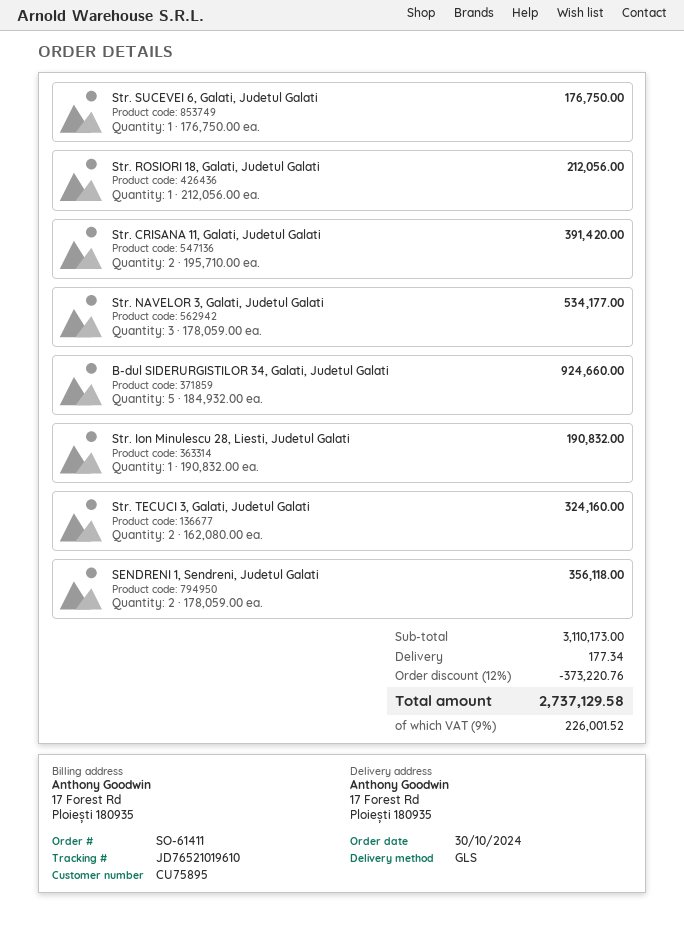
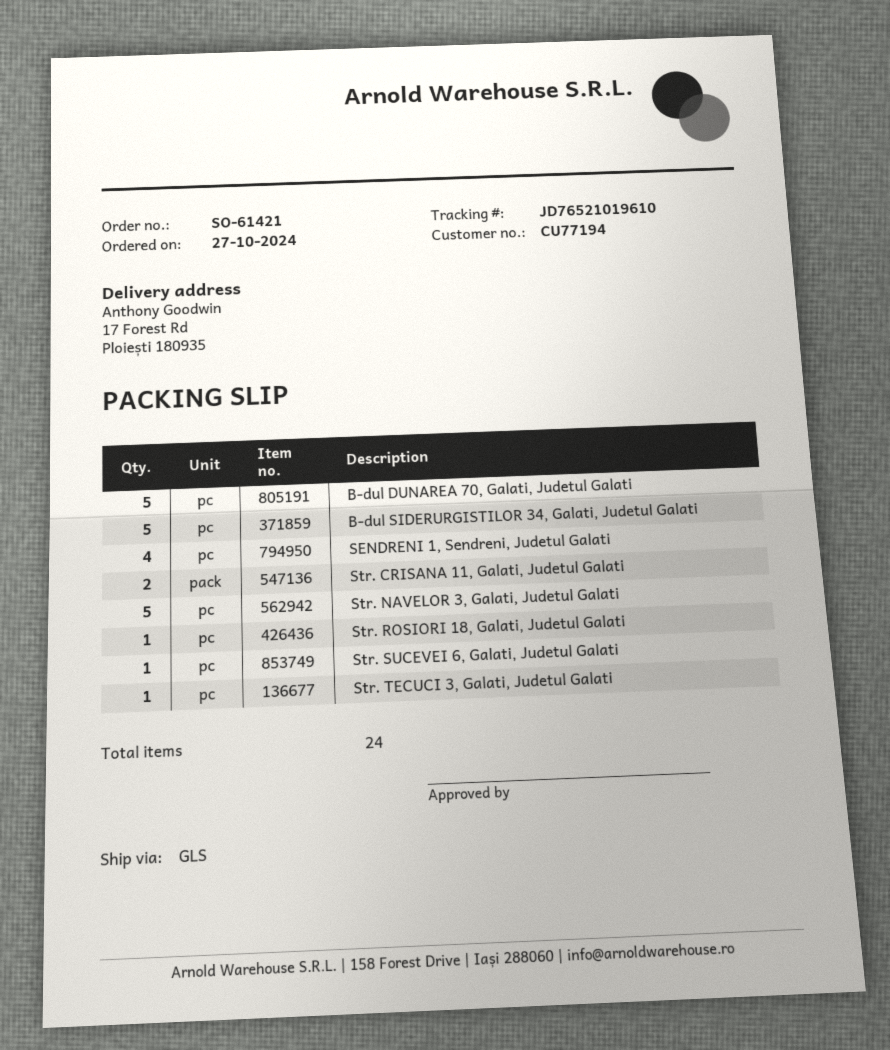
order number: SO-61411 -> SO-61421
order date: 2024-10-30 -> 2024-10-27
customer number: CU75895 -> CU77194
Str. NAVELOR 3, Galati, Judetul Galati: 3 -> 5
Str. Ion Minulescu 28, Liesti, Judetul Galati: 1 -> none
Str. TECUCI 3, Galati, Judetul Galati: 2 -> 1
SENDRENI 1, Sendreni, Judetul Galati: 2 -> 4
B-dul DUNAREA 70, Galati, Judetul Galati: none -> 5

